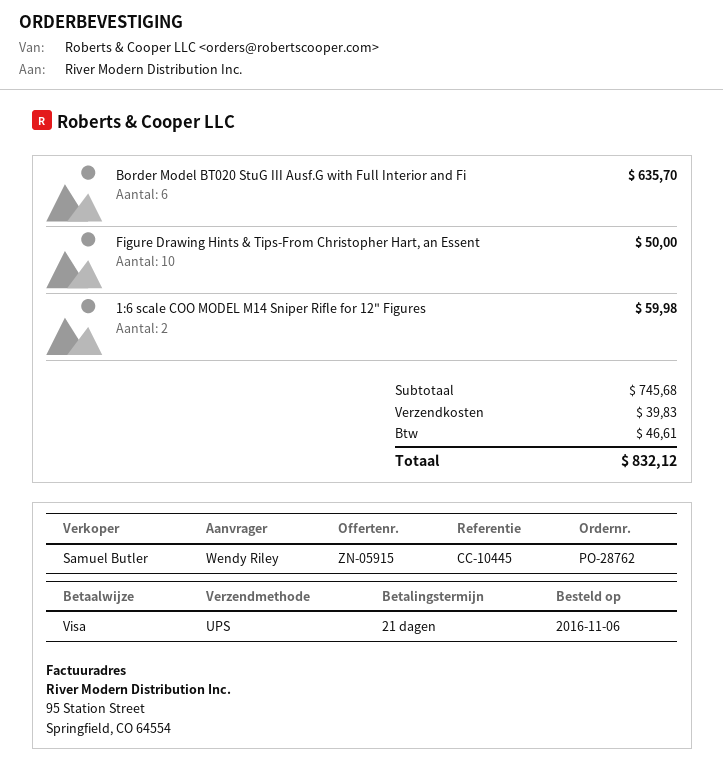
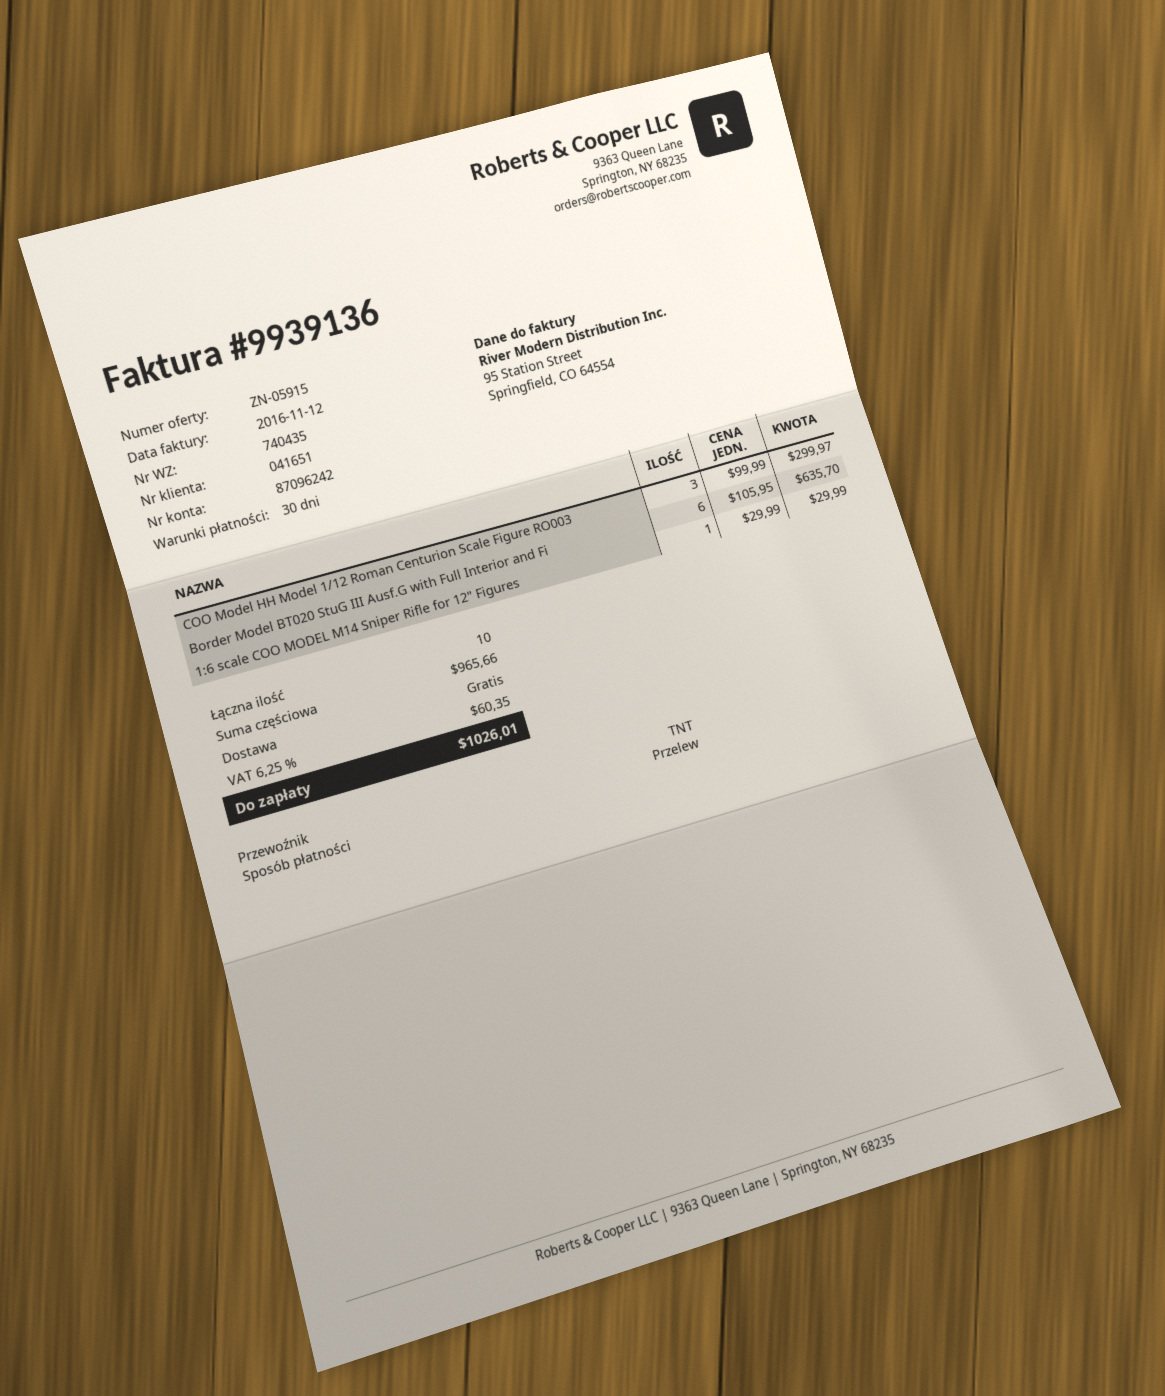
payment terms: 21 days -> 30 days
payment method: Visa -> bank transfer
shipping method: UPS -> TNT
Figure Drawing Hints & Tips-From Christopher Hart, an Essent: 10 for 50.00 -> none
1:6 scale COO MODEL M14 Sniper Rifle for 12" Figures: 2 for 59.98 -> 1 for 29.99
COO Model HH Model 1/12 Roman Centurion Scale Figure RO003: none -> 3 for 299.97
subtotal: 745.68 -> 965.66
shipping: 39.83 -> 0.00
tax: 46.61 -> 60.35
total: 832.12 -> 1026.01

